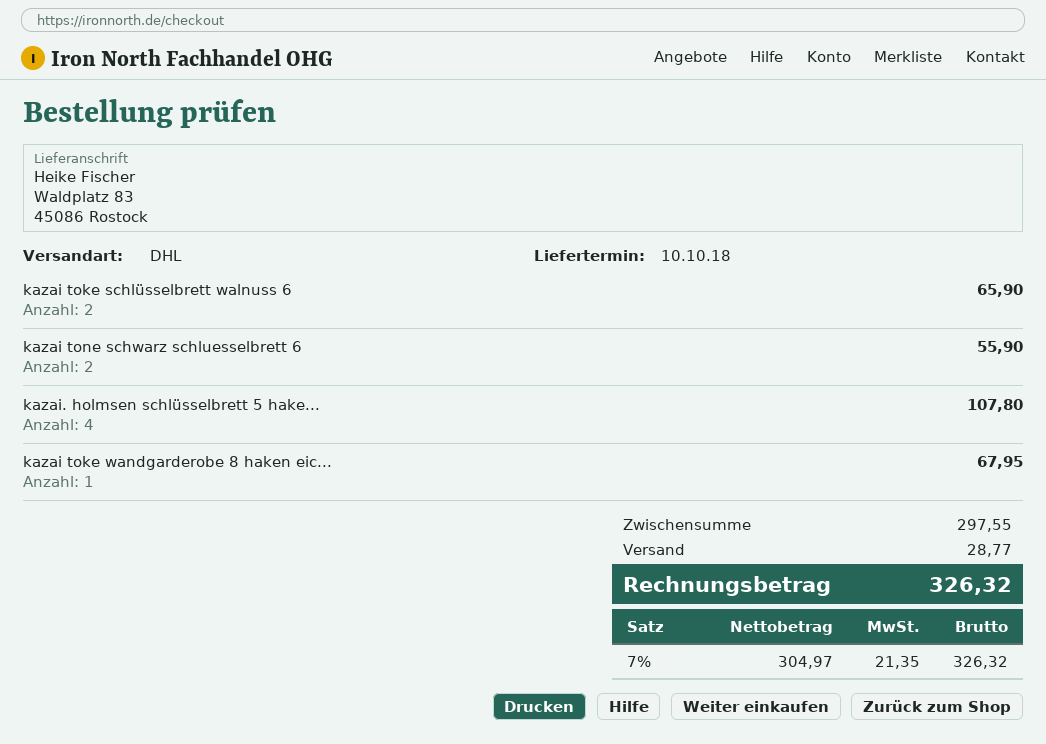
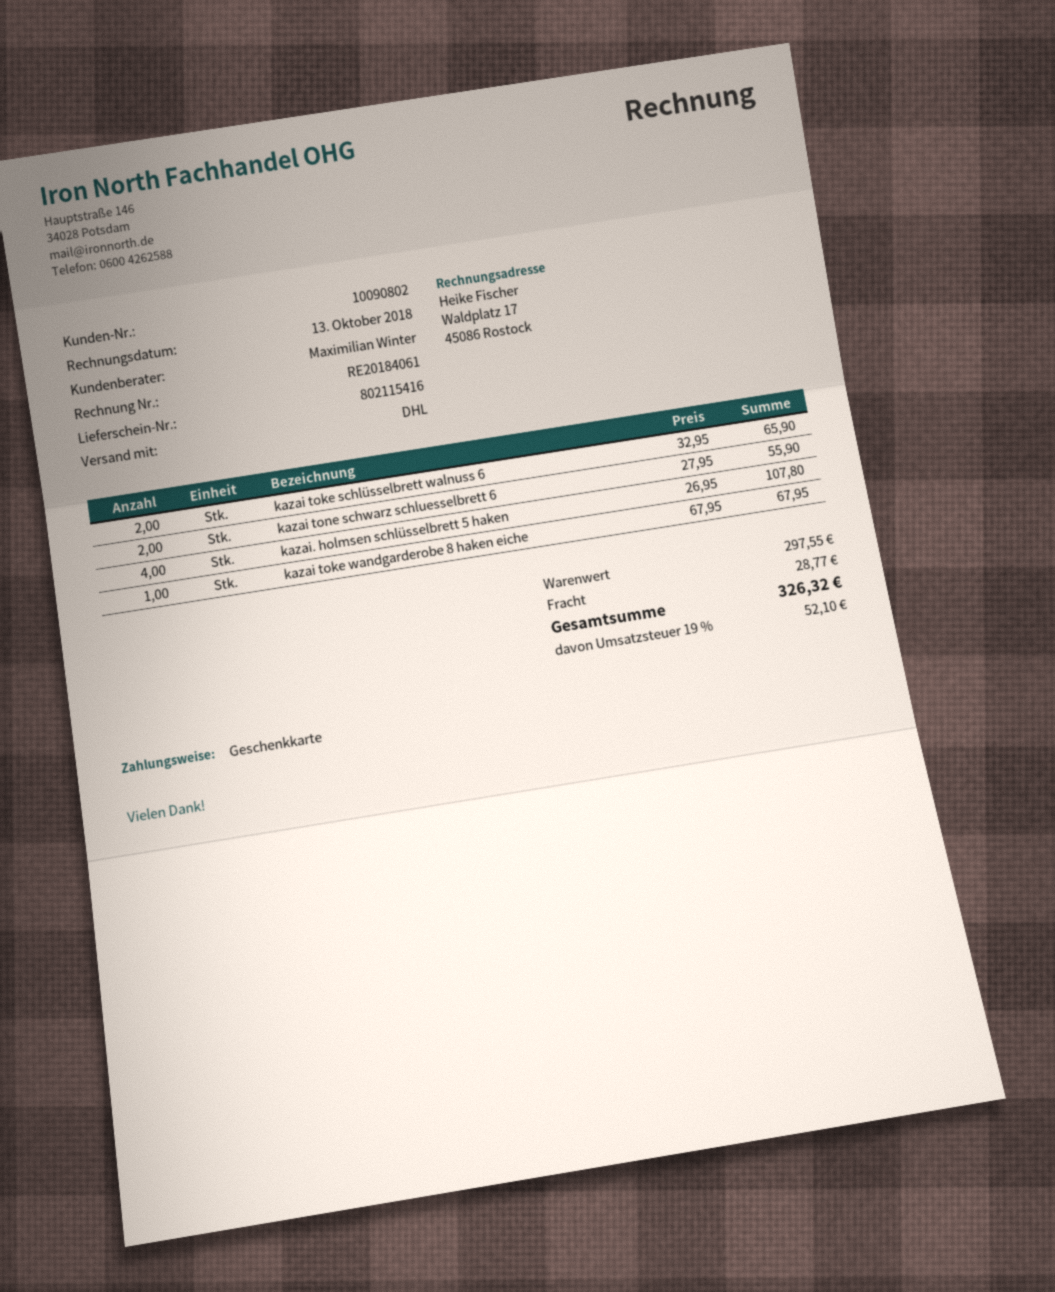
tax: 7% = 21.35 -> 19% = 52.10

